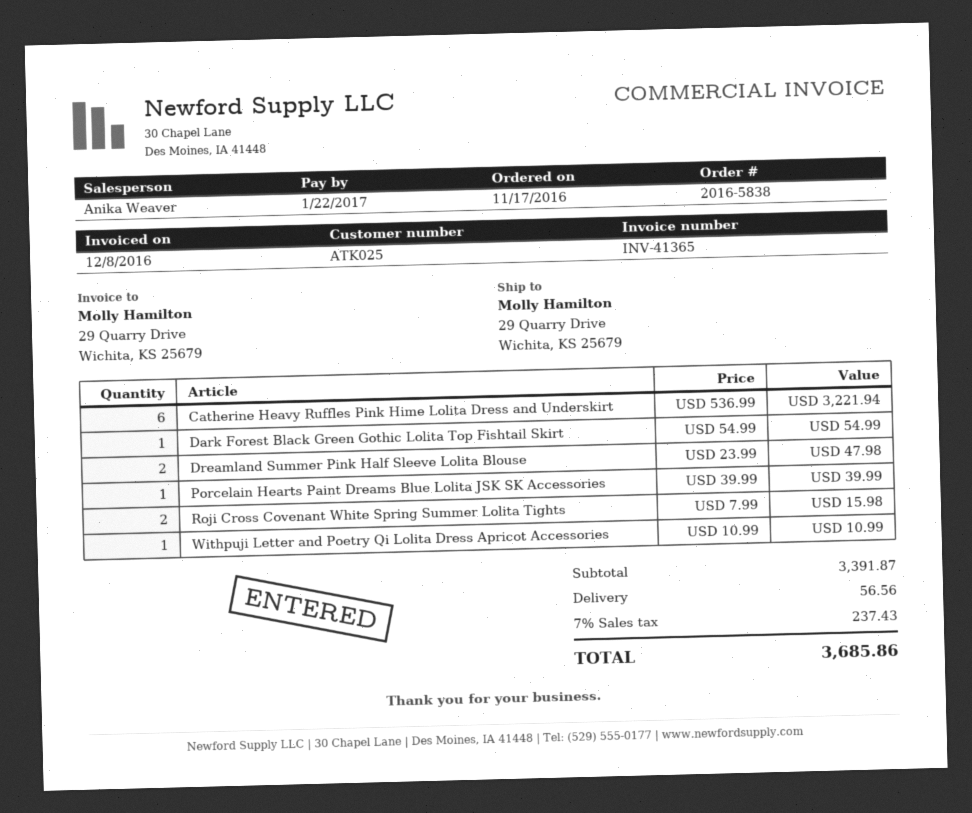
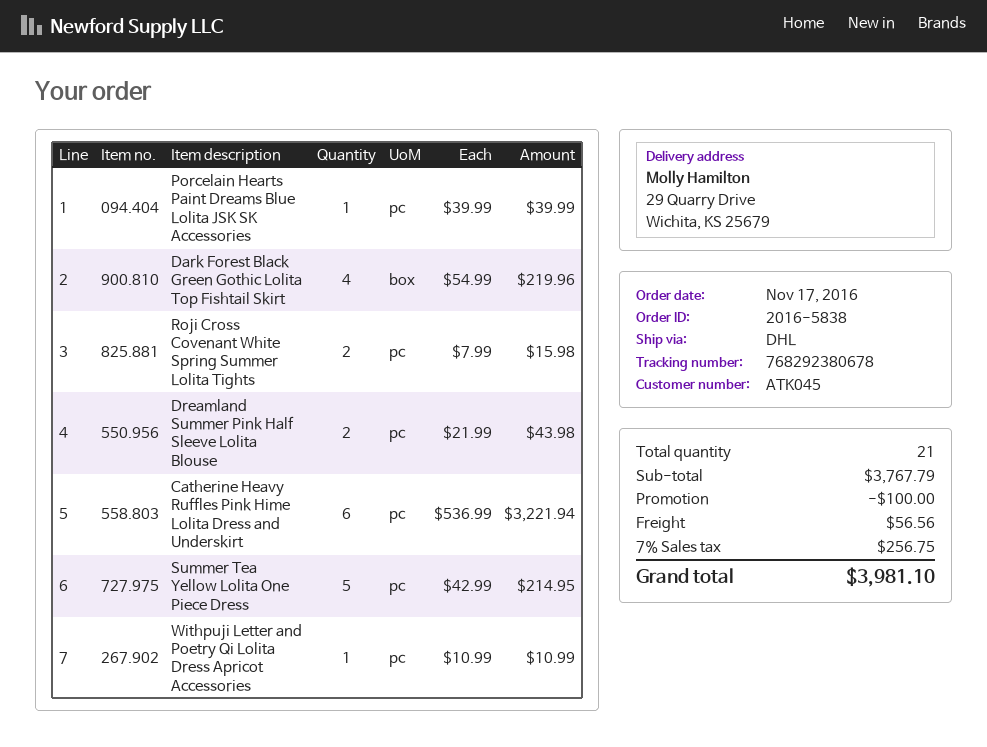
customer number: ATK025 -> ATK045
Dark Forest Black Green Gothic Lolita Top Fishtail Skirt: 1 x 54.99 = 54.99 -> 4 x 54.99 = 219.96
Dreamland Summer Pink Half Sleeve Lolita Blouse: 2 x 23.99 = 47.98 -> 2 x 21.99 = 43.98
Summer Tea Yellow Lolita One Piece Dress: none -> 5 x 42.99 = 214.95
subtotal: 3391.87 -> 3767.79
discount: none -> 100.00
tax: 7% = 237.43 -> 7% = 256.75
total: 3685.86 -> 3981.10

